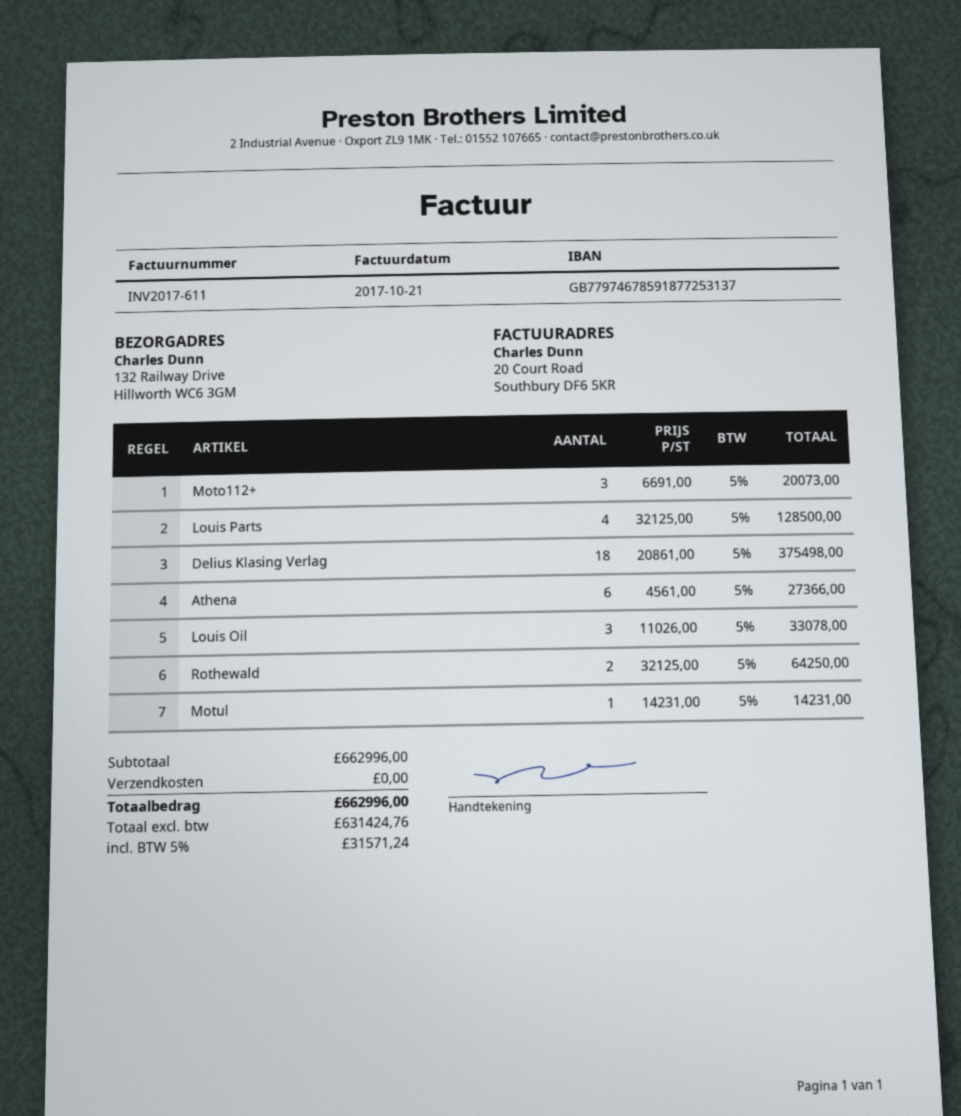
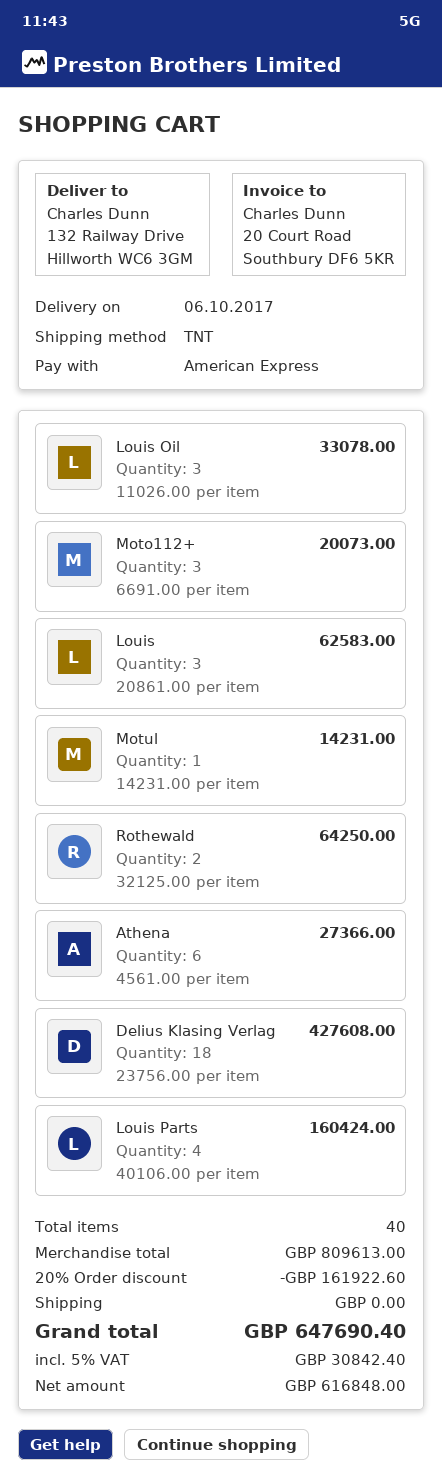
Louis Parts: 4 x 32125.00 = 128500.00 -> 4 x 40106.00 = 160424.00
Delius Klasing Verlag: 18 x 20861.00 = 375498.00 -> 18 x 23756.00 = 427608.00
Louis: none -> 3 x 20861.00 = 62583.00
subtotal: 662996.00 -> 809613.00
discount: none -> 20% = 161922.60
net: 631424.76 -> 616848.00
tax: 5% = 31571.24 -> 5% = 30842.40
total: 662996.00 -> 647690.40

